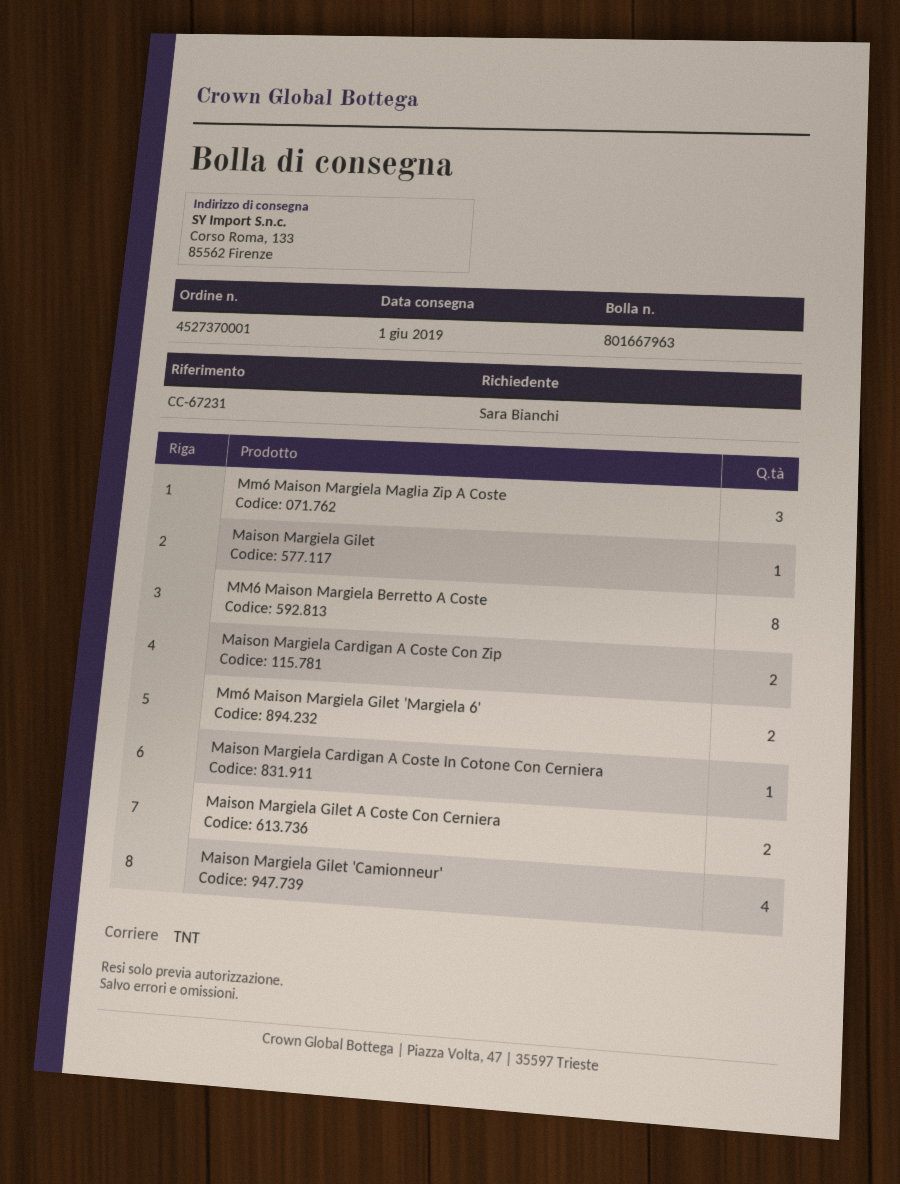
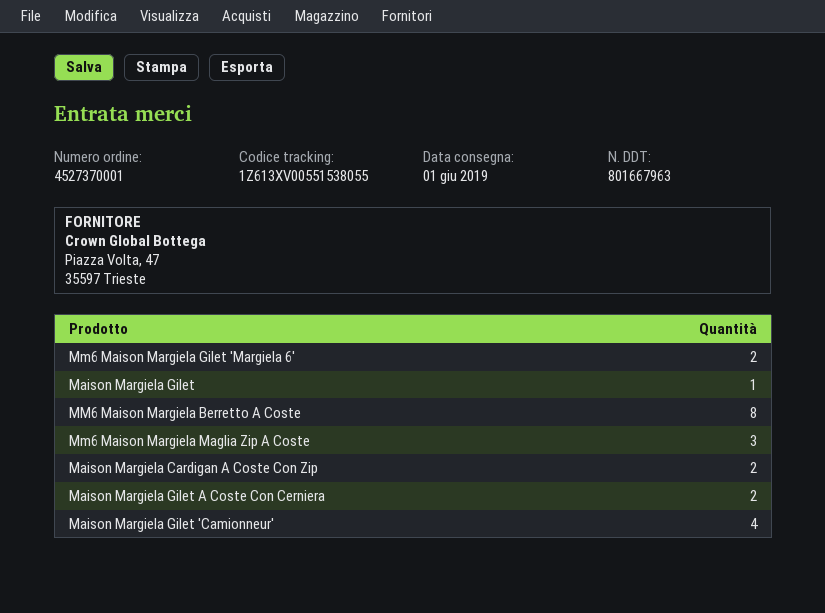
Maison Margiela Cardigan A Coste In Cotone Con Cerniera: 1 -> none

